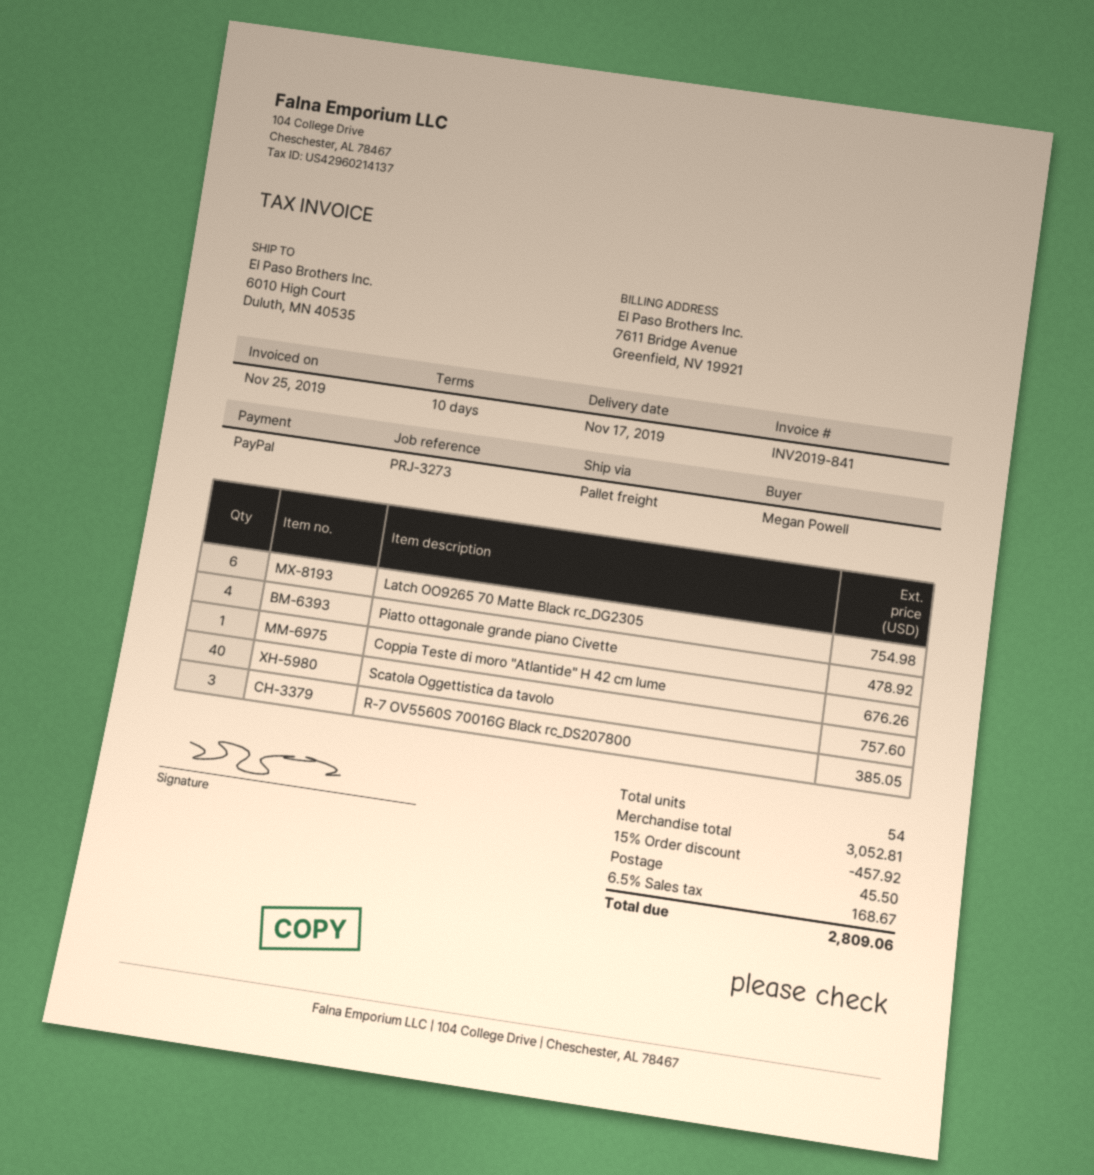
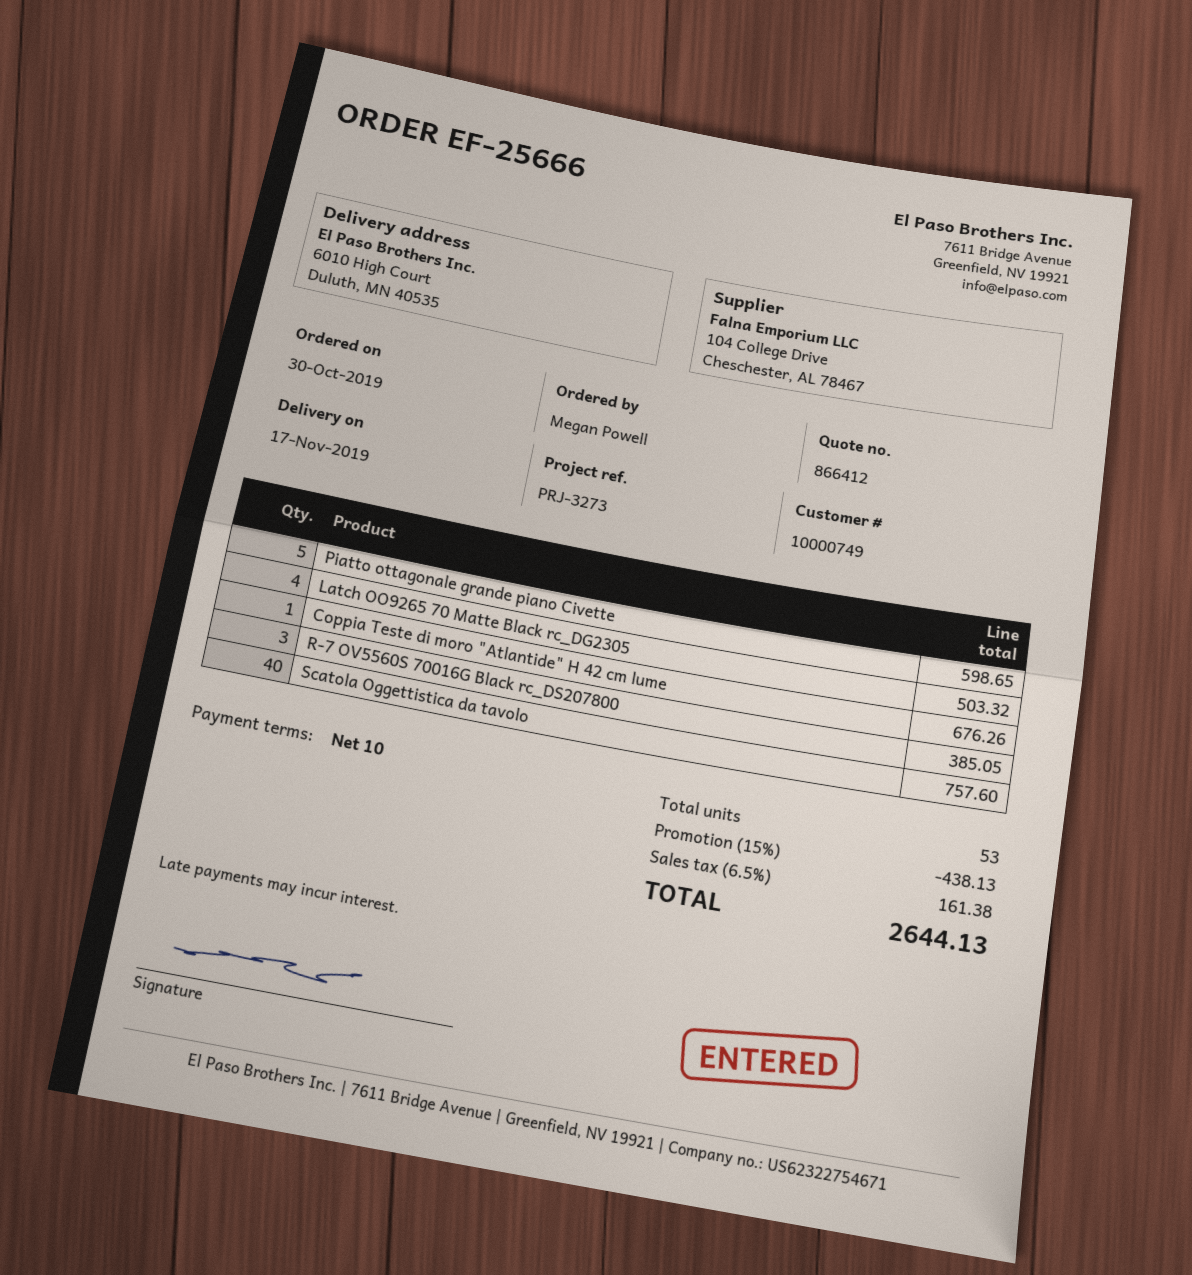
Latch OO9265 70 Matte Black rc_DG2305: 6 for 754.98 -> 4 for 503.32
Piatto ottagonale grande piano Civette: 4 for 478.92 -> 5 for 598.65
total quantity: 54 -> 53
discount: 15% = 457.92 -> 15% = 438.13
shipping: 45.50 -> none
tax: 6.5% = 168.67 -> 6.5% = 161.38
total: 2809.06 -> 2644.13

